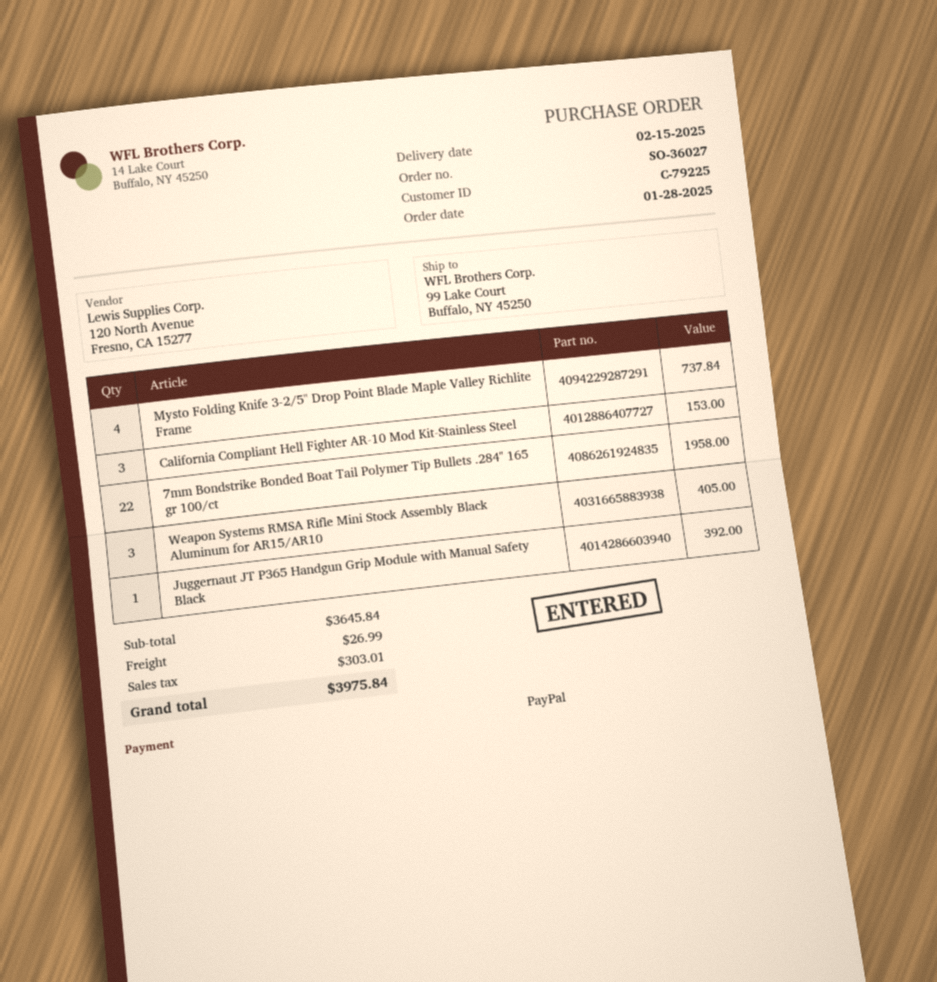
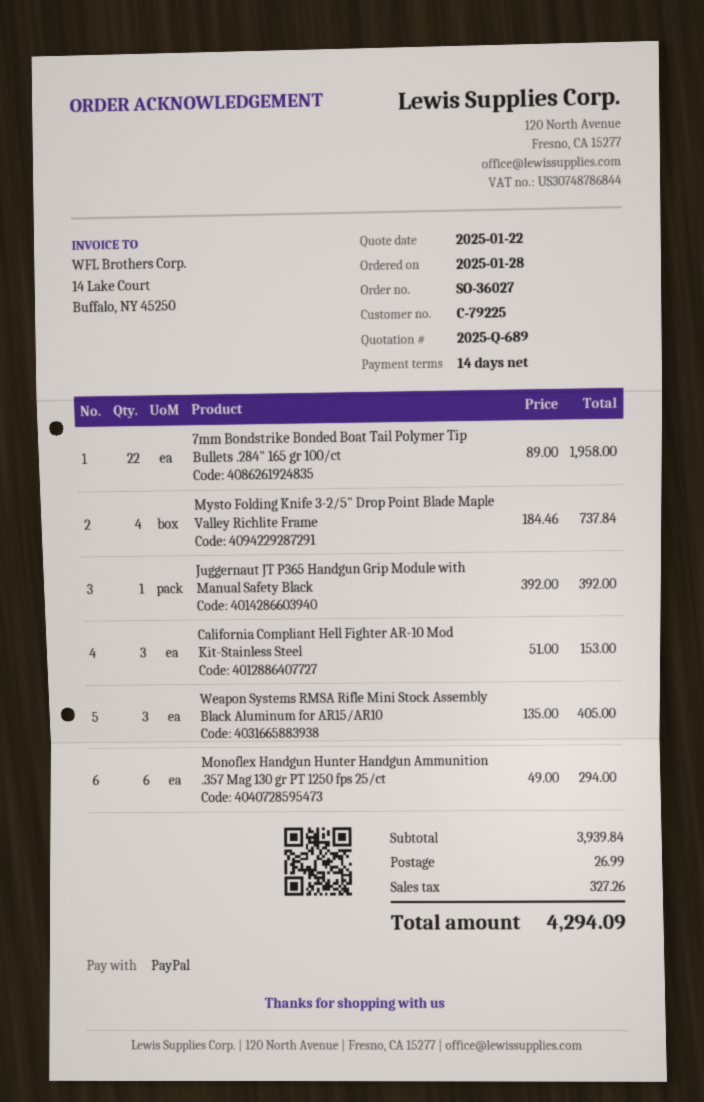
Monoflex Handgun Hunter Handgun Ammunition .357 Mag 130 gr PT 1250 fps 25/ct: none -> 6 for 294.00
subtotal: 3645.84 -> 3939.84
tax: 303.01 -> 327.26
total: 3975.84 -> 4294.09

